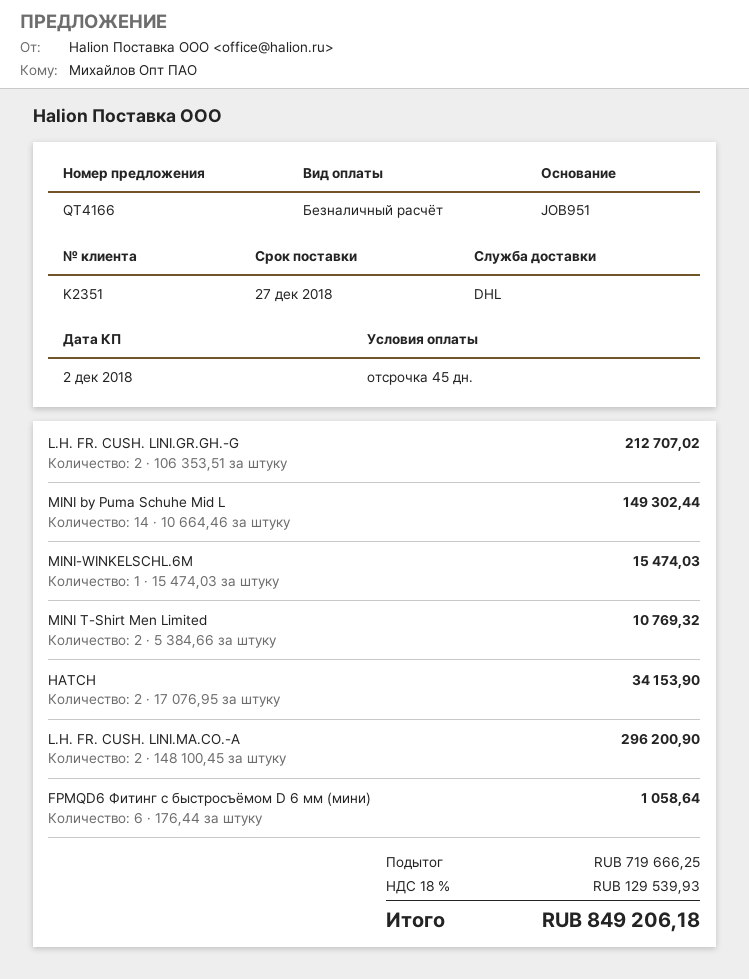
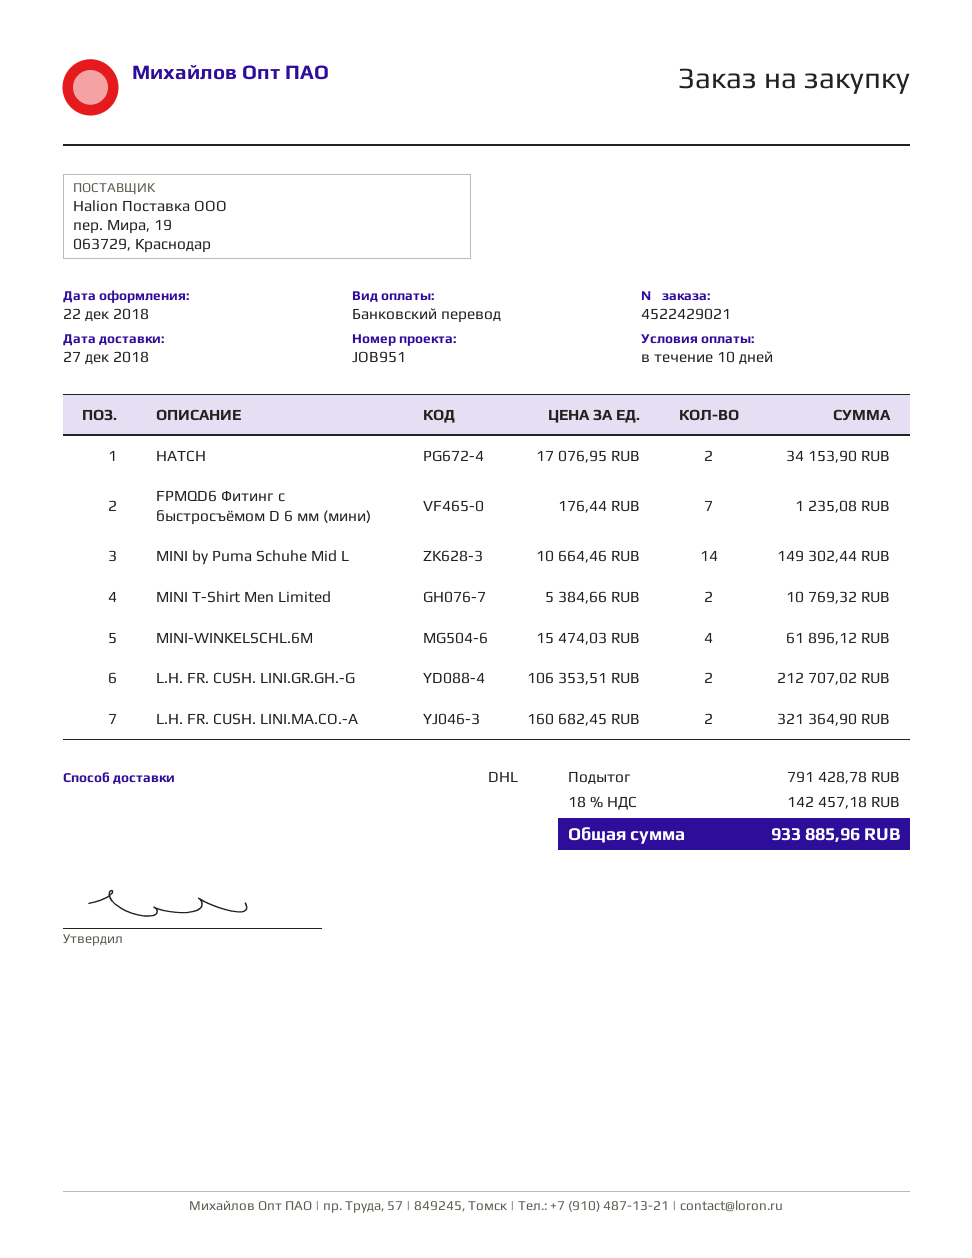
payment terms: 45 days -> 10 days
MINI-WINKELSCHL.6M: 1 x 15474.03 = 15474.03 -> 4 x 15474.03 = 61896.12
L.H. FR. CUSH. LINI.MA.CO.-A: 2 x 148100.45 = 296200.90 -> 2 x 160682.45 = 321364.90
FPMQD6 Фитинг с быстросъёмом D 6 мм (мини): 6 x 176.44 = 1058.64 -> 7 x 176.44 = 1235.08
subtotal: 719666.25 -> 791428.78
tax: 18% = 129539.93 -> 18% = 142457.18
total: 849206.18 -> 933885.96

